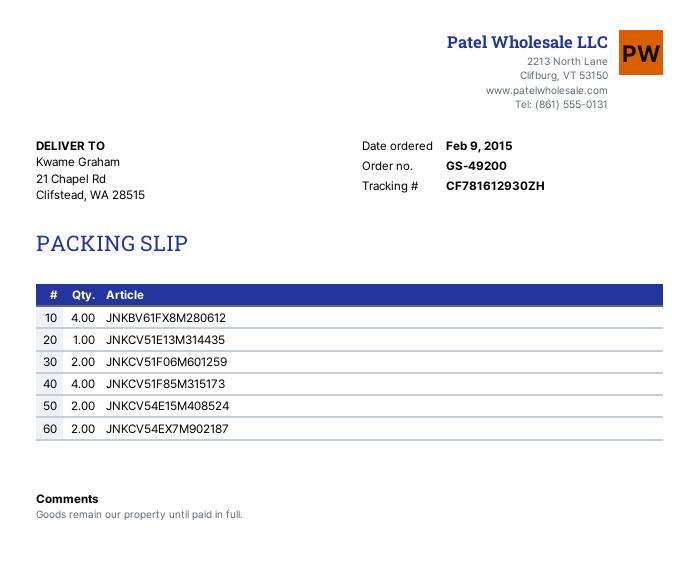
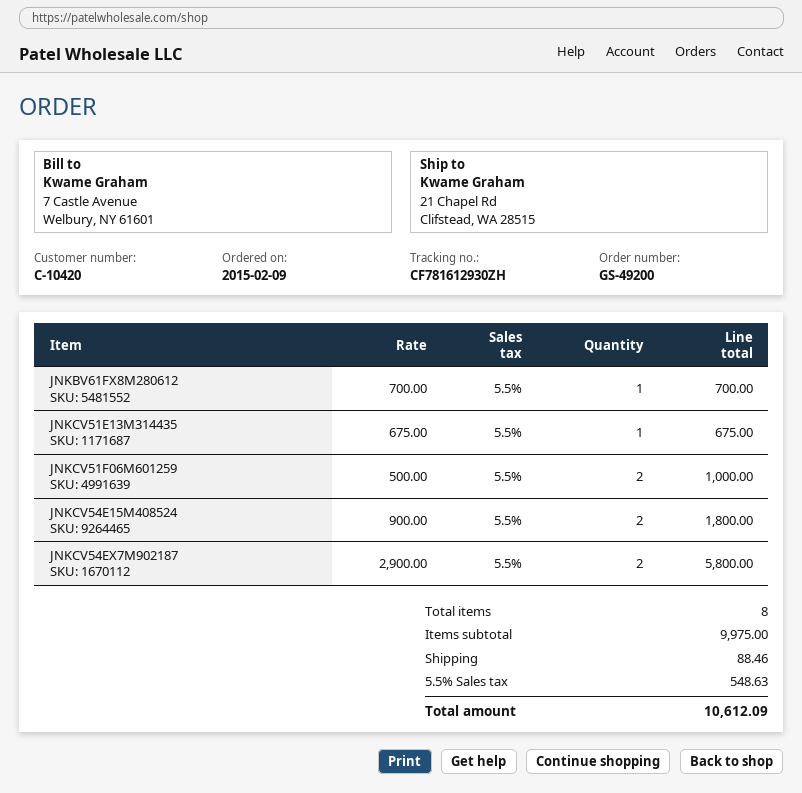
JNKBV61FX8M280612: 4 -> 1
JNKCV51F85M315173: 4 -> none

